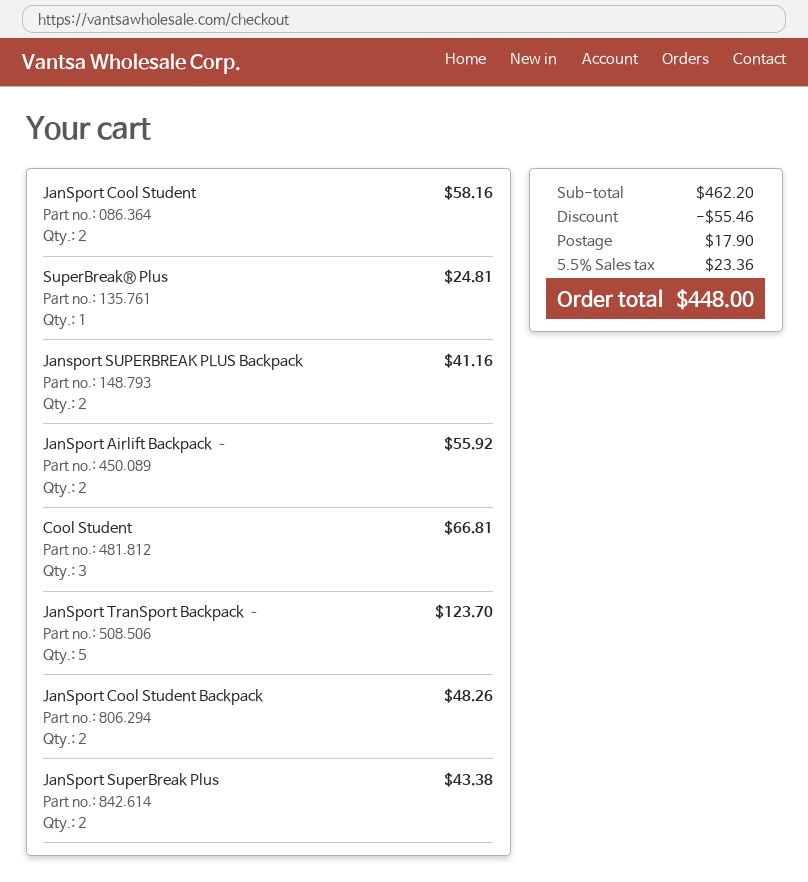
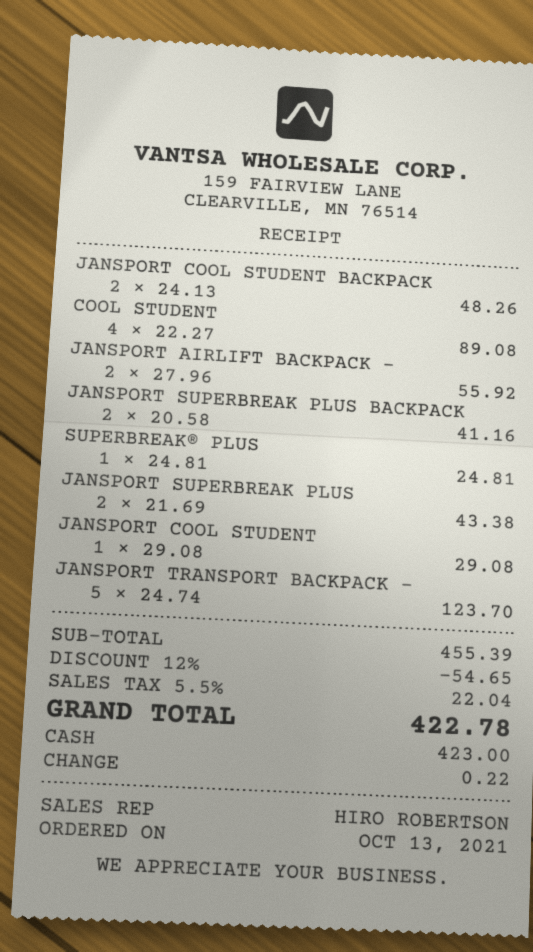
JanSport Cool Student: 2 for 58.16 -> 1 for 29.08
Cool Student: 3 for 66.81 -> 4 for 89.08
subtotal: 462.20 -> 455.39
discount: 55.46 -> 54.65
shipping: 17.90 -> none
tax: 5.5% = 23.36 -> 5.5% = 22.04
total: 448.00 -> 422.78

